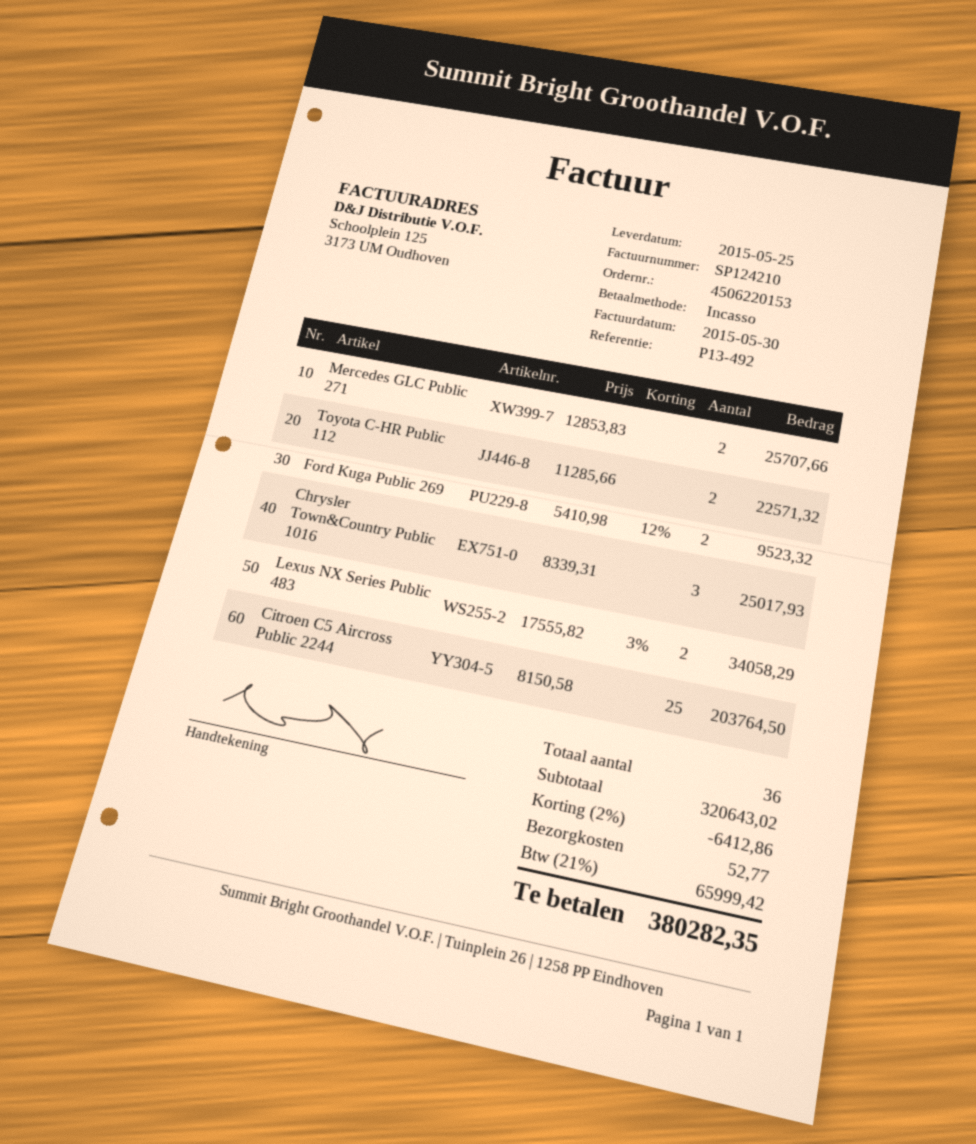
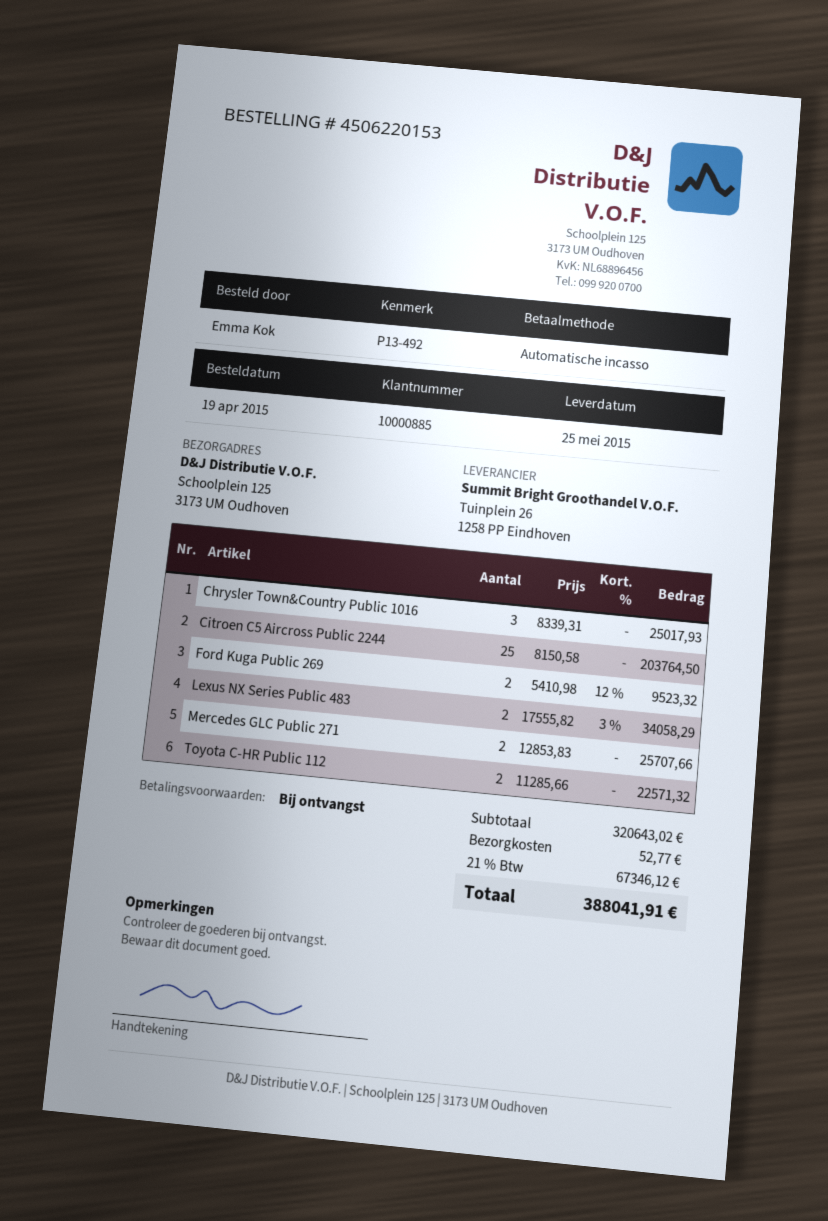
discount: 2% = 6412.86 -> none
tax: 21% = 65999.42 -> 21% = 67346.12
total: 380282.35 -> 388041.91

